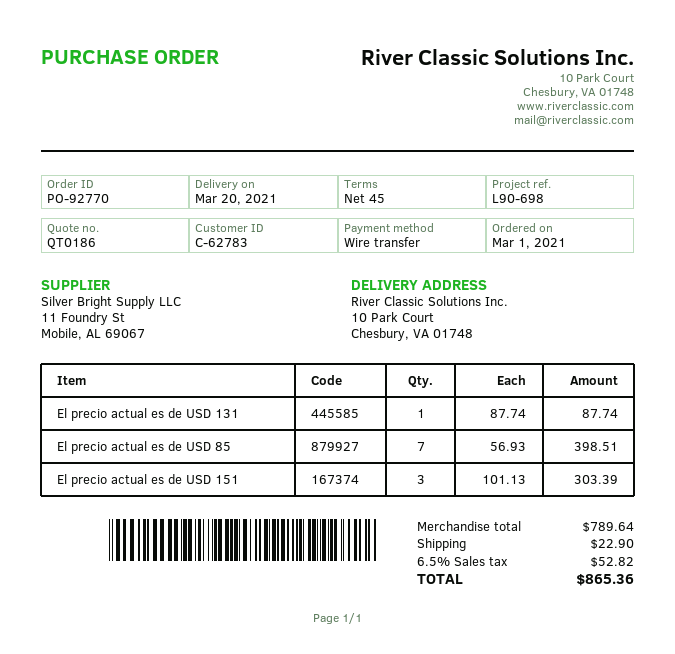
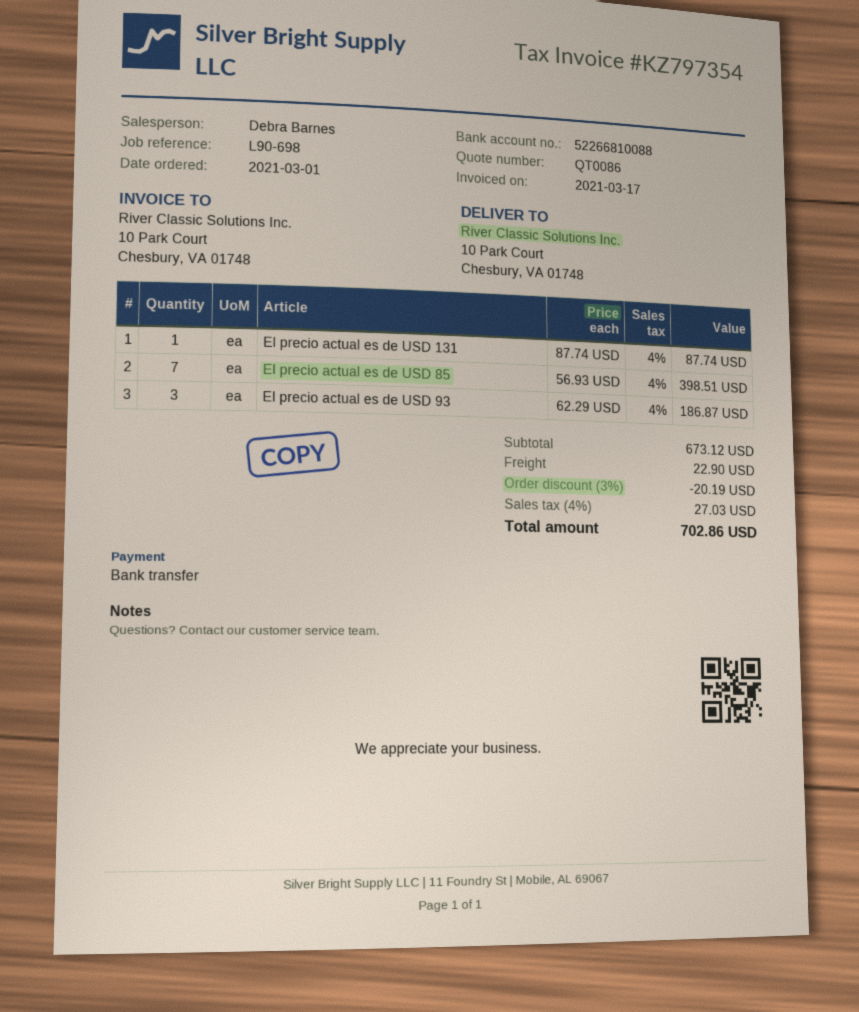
quote number: QT0186 -> QT0086
El precio actual es de USD 151: 3 x 101.13 = 303.39 -> none
El precio actual es de USD 93: none -> 3 x 62.29 = 186.87
subtotal: 789.64 -> 673.12
discount: none -> 3% = 20.19
tax: 6.5% = 52.82 -> 4% = 27.03
total: 865.36 -> 702.86

